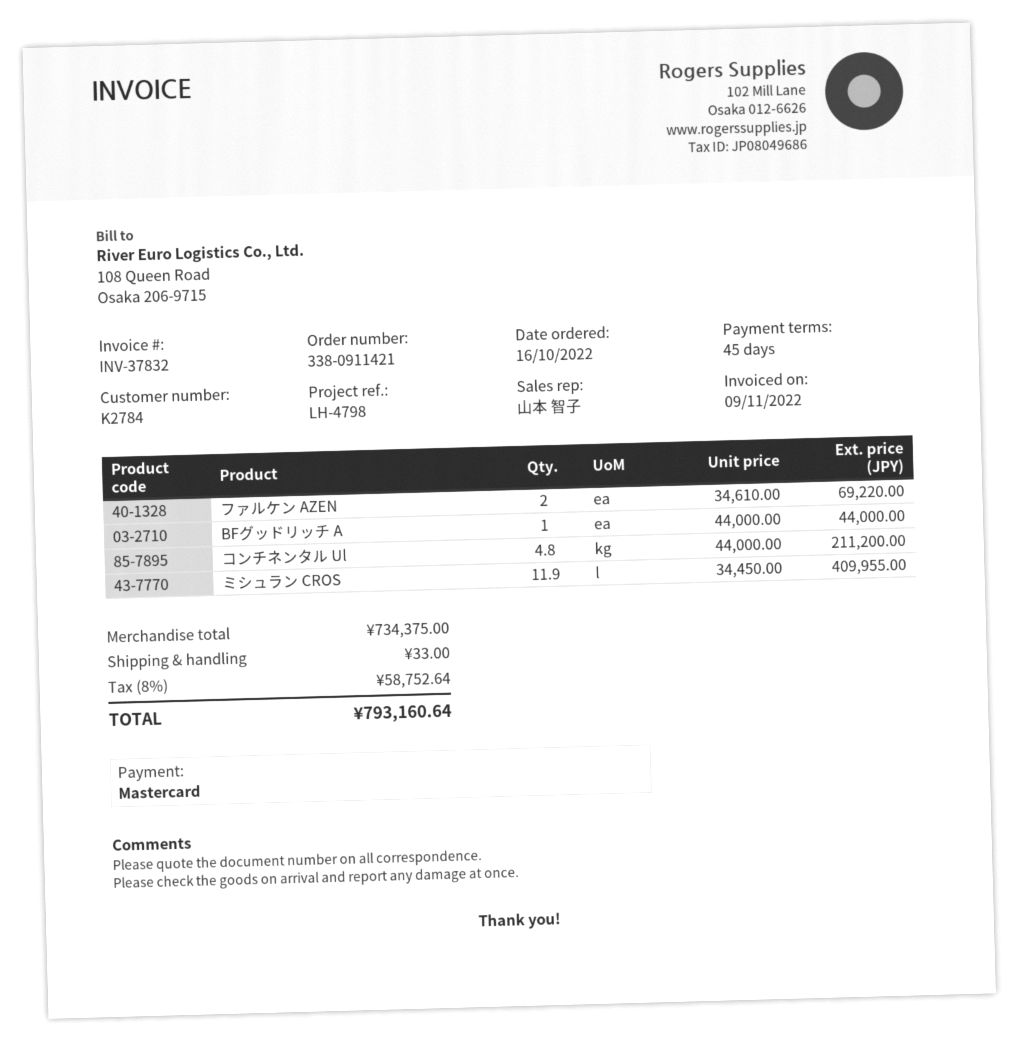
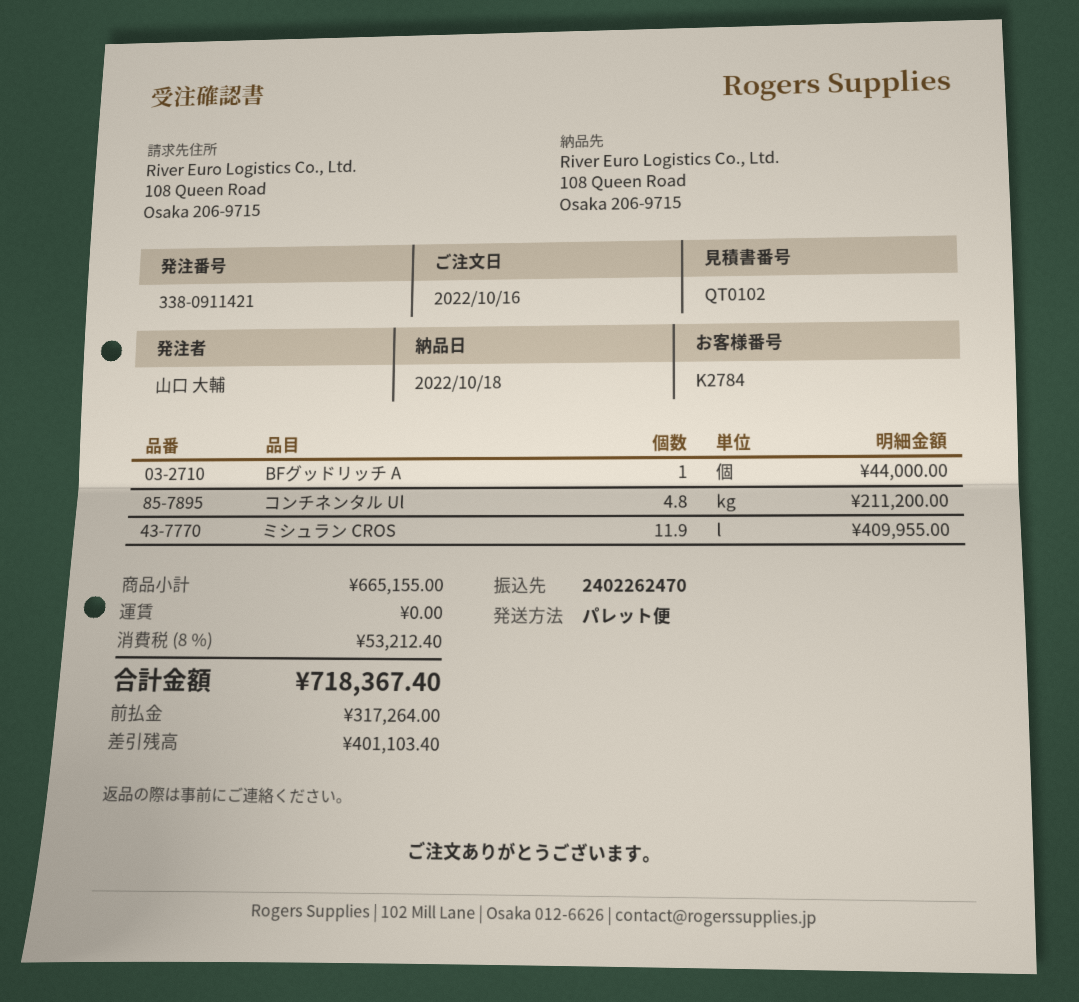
ファルケン AZEN: 2 for 69220.00 -> none
subtotal: 734375.00 -> 665155.00
shipping: 33.00 -> 0.00
tax: 8% = 58752.64 -> 8% = 53212.40
total: 793160.64 -> 718367.40

